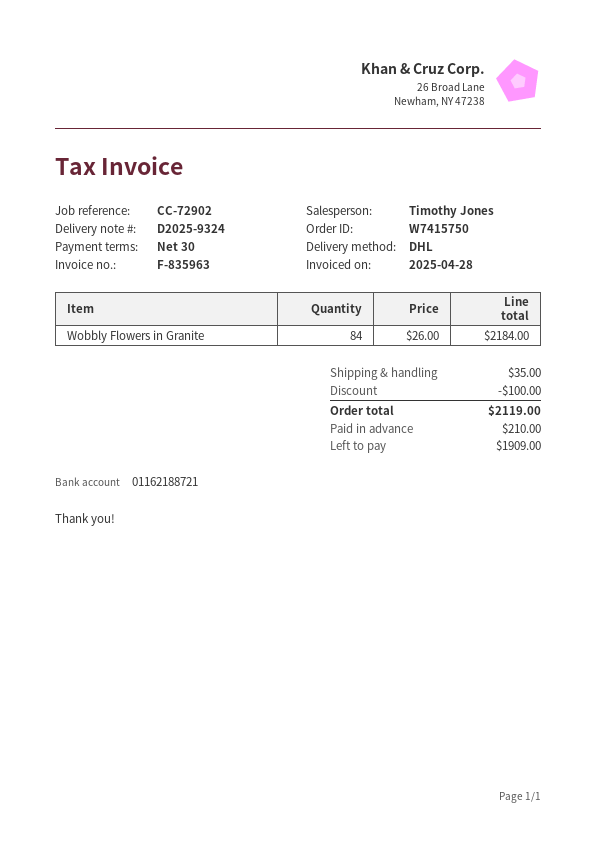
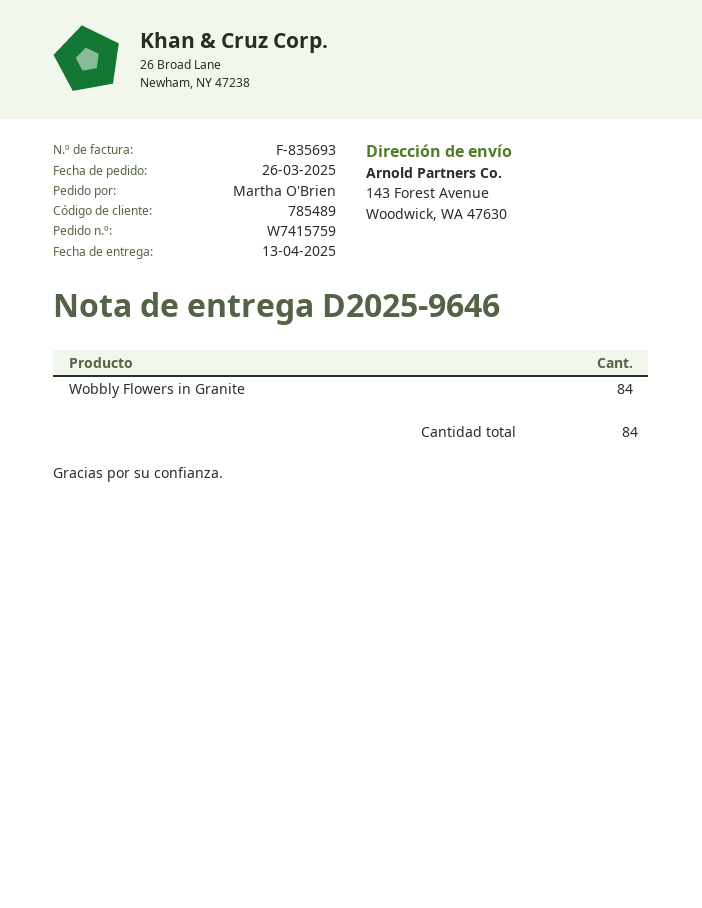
order number: W7415750 -> W7415759
delivery note number: D2025-9324 -> D2025-9646
invoice number: F-835963 -> F-835693

